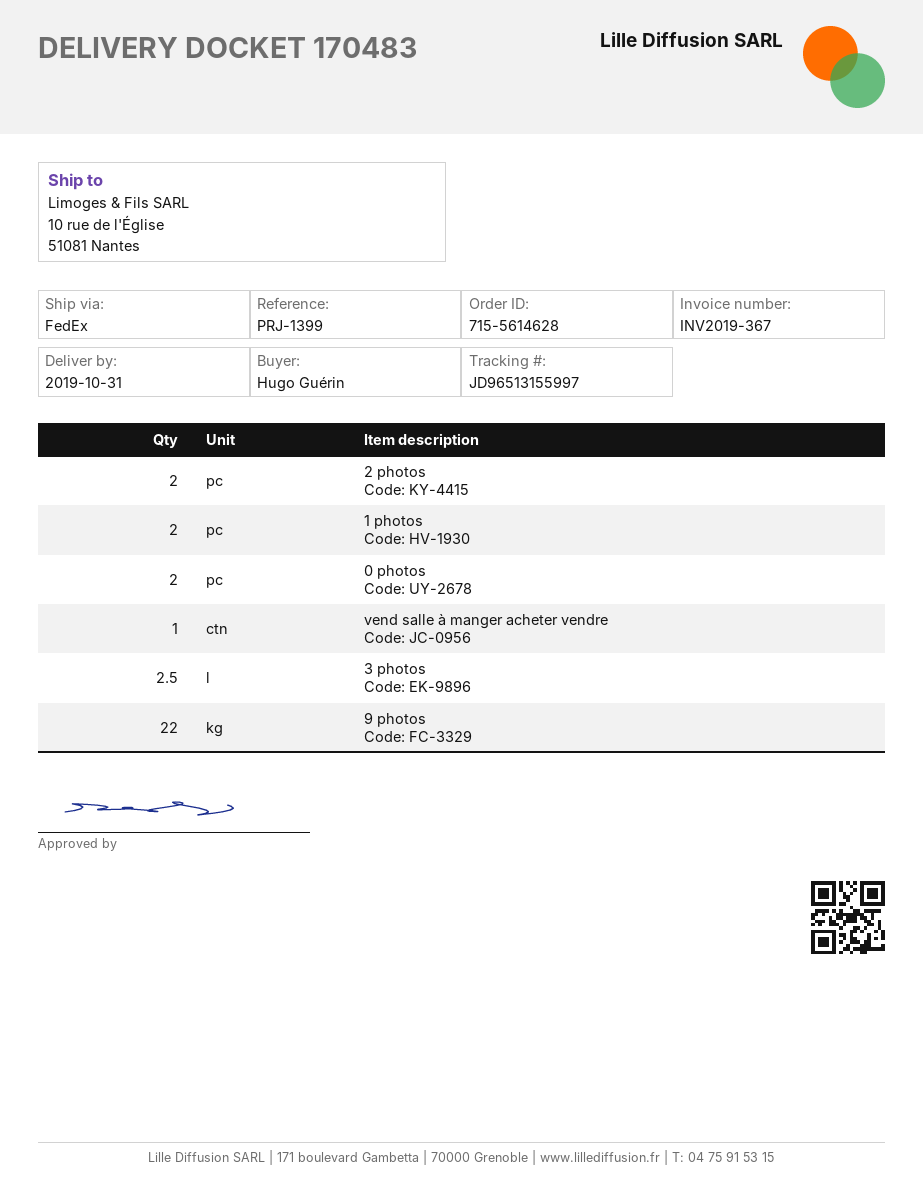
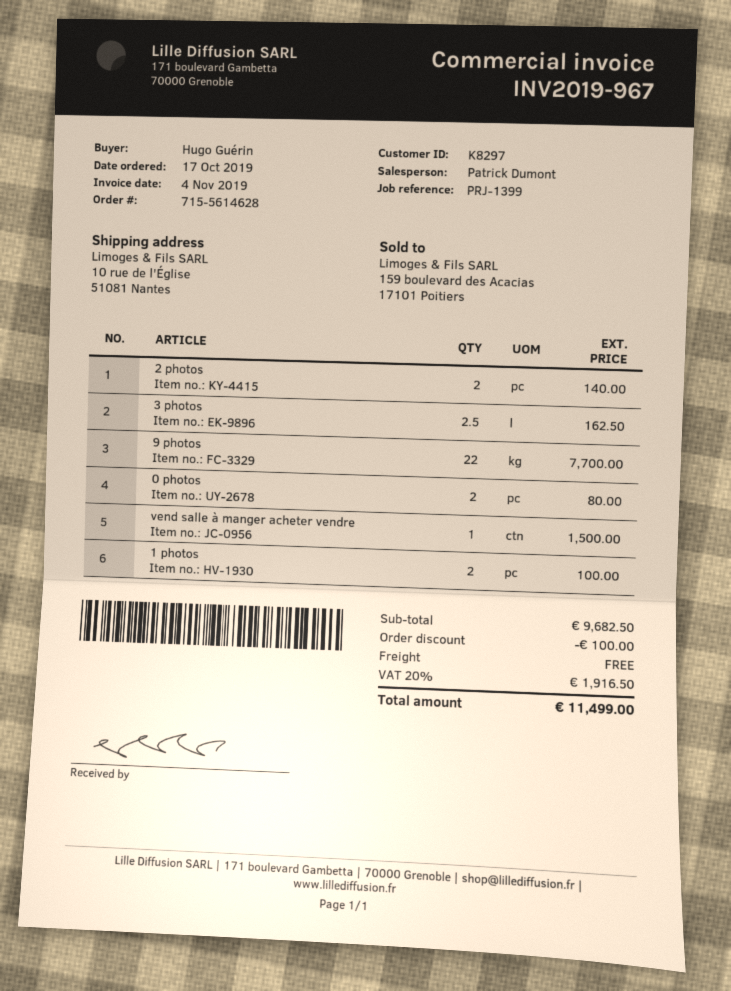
invoice number: INV2019-367 -> INV2019-967

